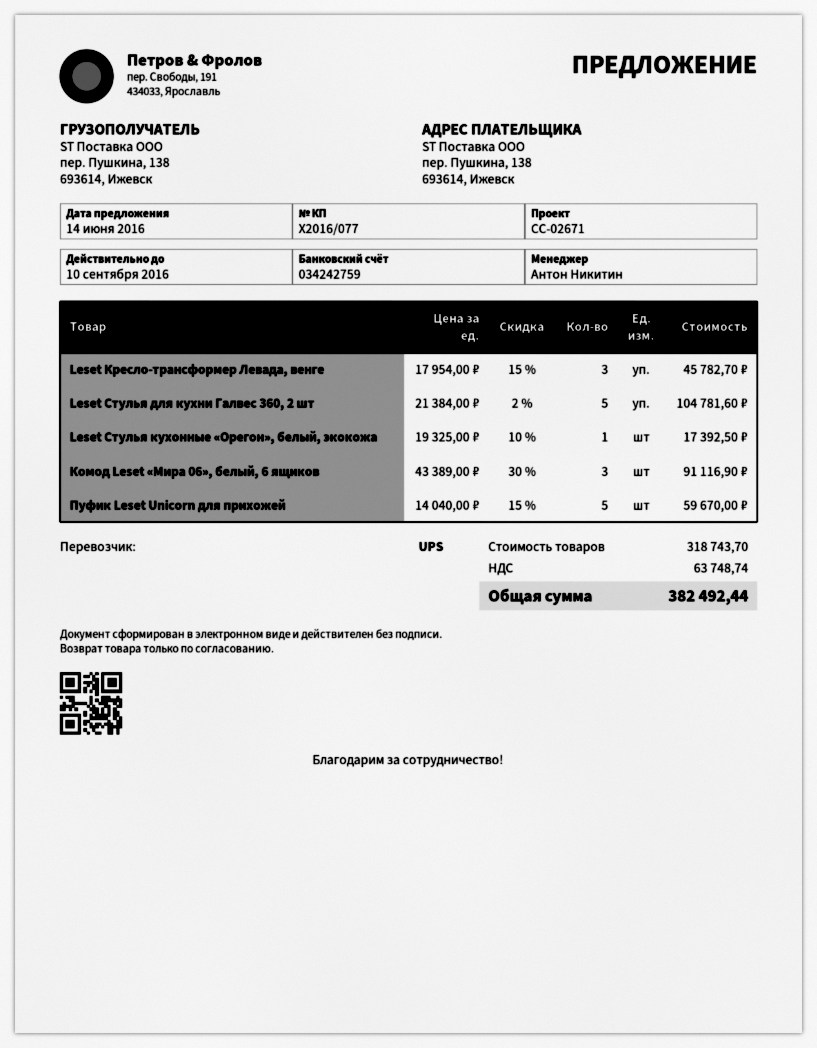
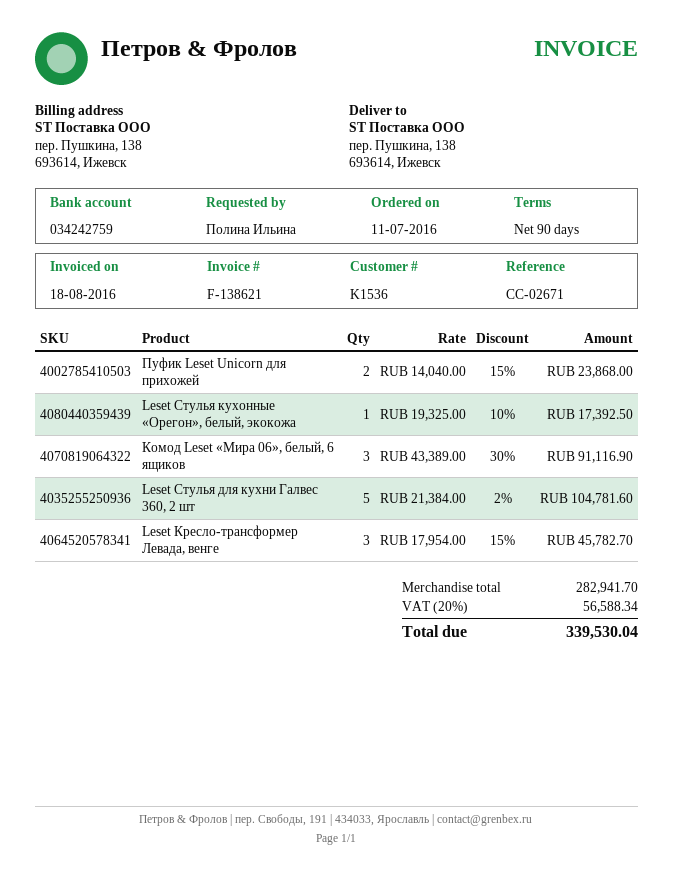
Пуфик Leset Unicorn для прихожей: 5 x 14040.00 - 15% = 59670.00 -> 2 x 14040.00 - 15% = 23868.00
subtotal: 318743.70 -> 282941.70
tax: 63748.74 -> 56588.34
total: 382492.44 -> 339530.04

